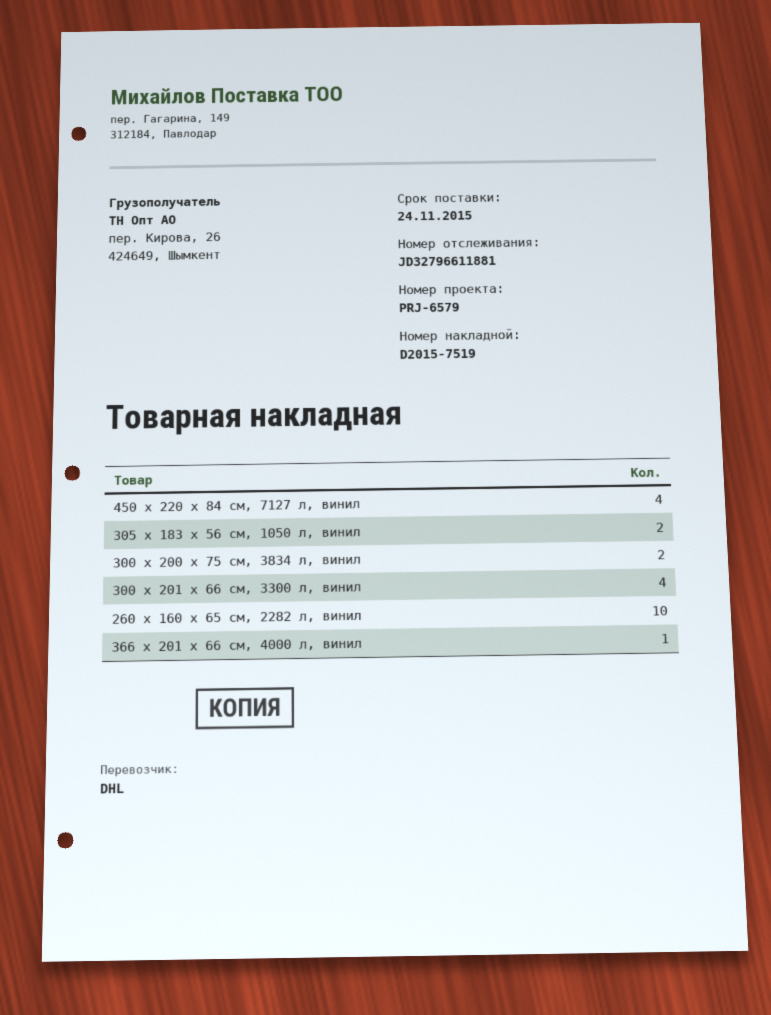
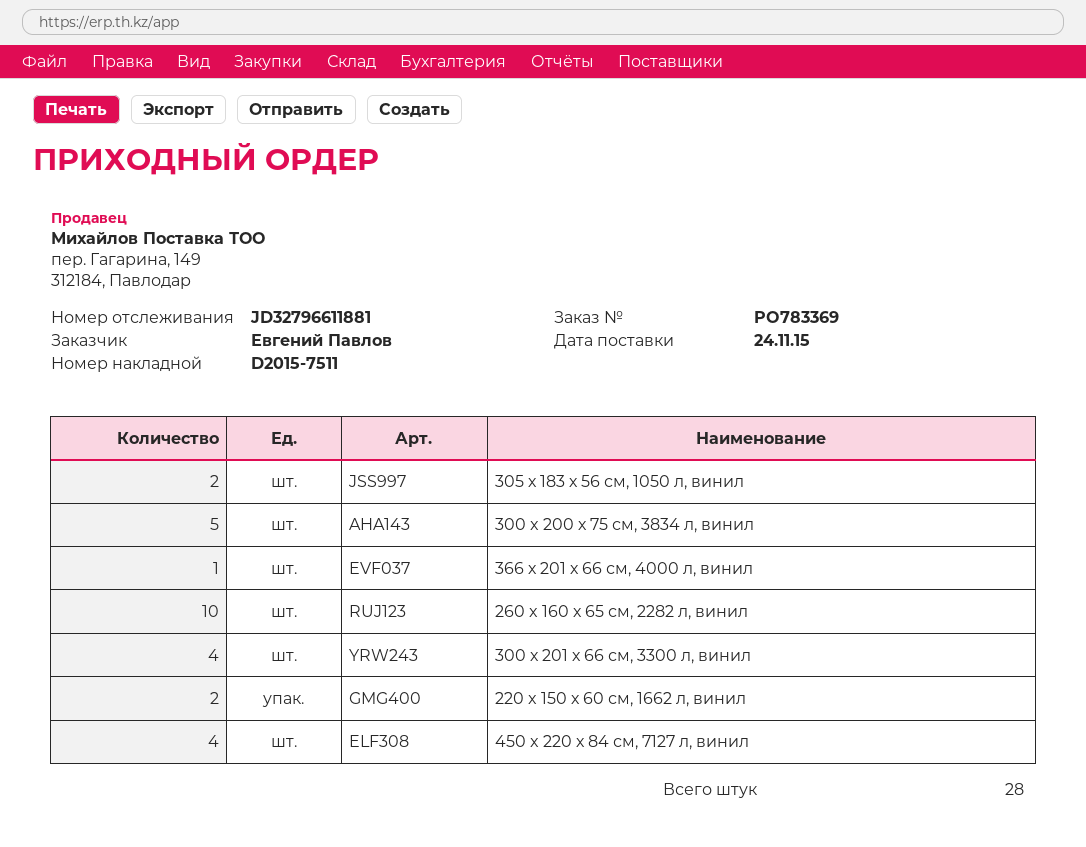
delivery note number: D2015-7519 -> D2015-7511
300 x 200 х 75 см, 3834 л, винил: 2 -> 5
220 x 150 х 60 см, 1662 л, винил: none -> 2

